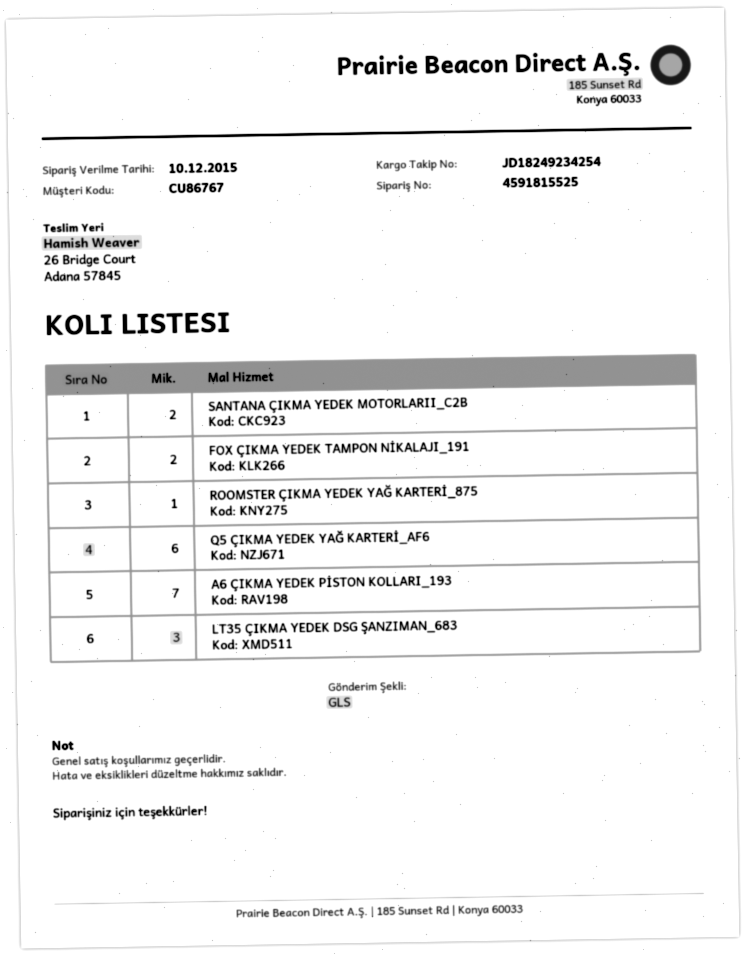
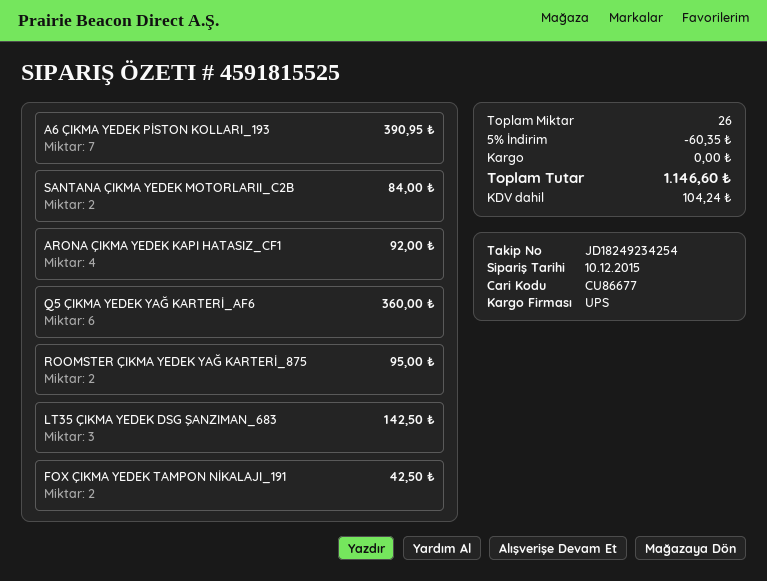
customer number: CU86767 -> CU86677
shipping method: GLS -> UPS
ROOMSTER ÇIKMA YEDEK YAĞ KARTERİ_875: 1 -> 2
ARONA ÇIKMA YEDEK KAPI HATASIZ_CF1: none -> 4

